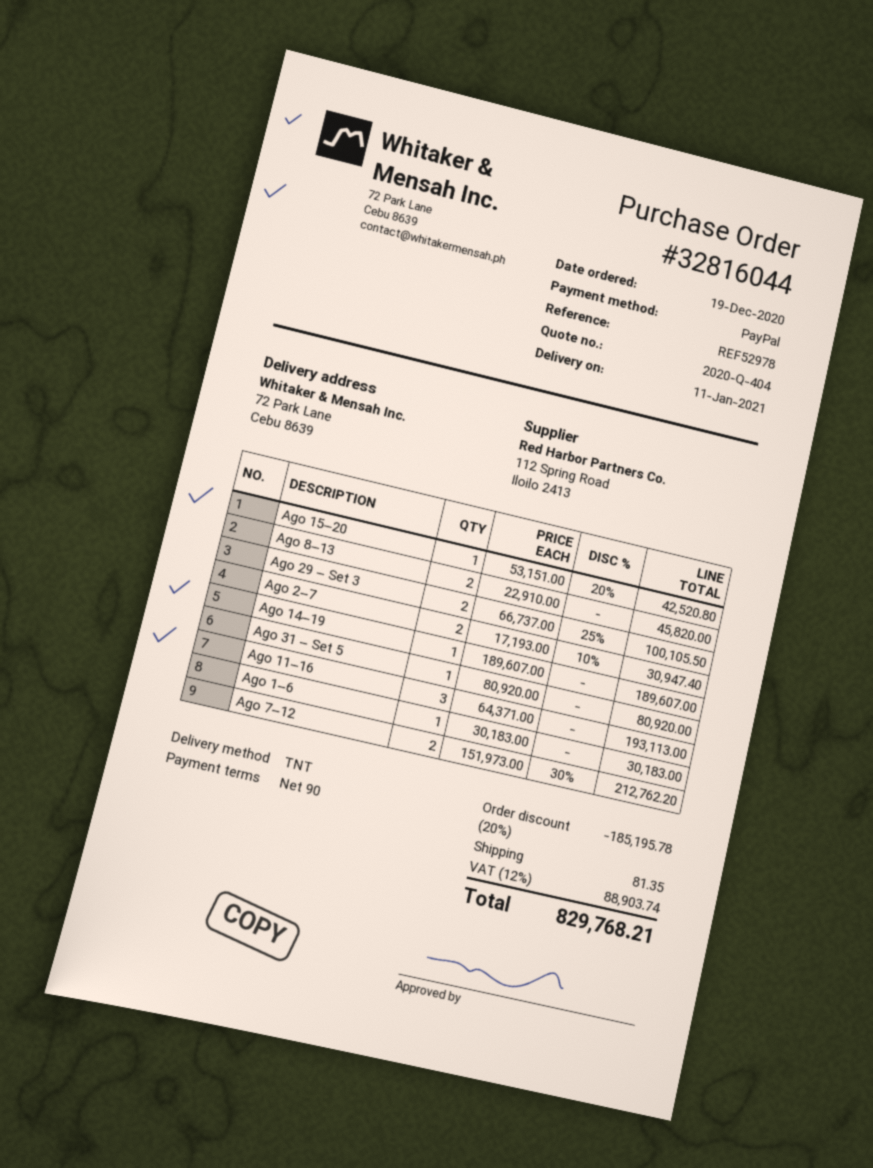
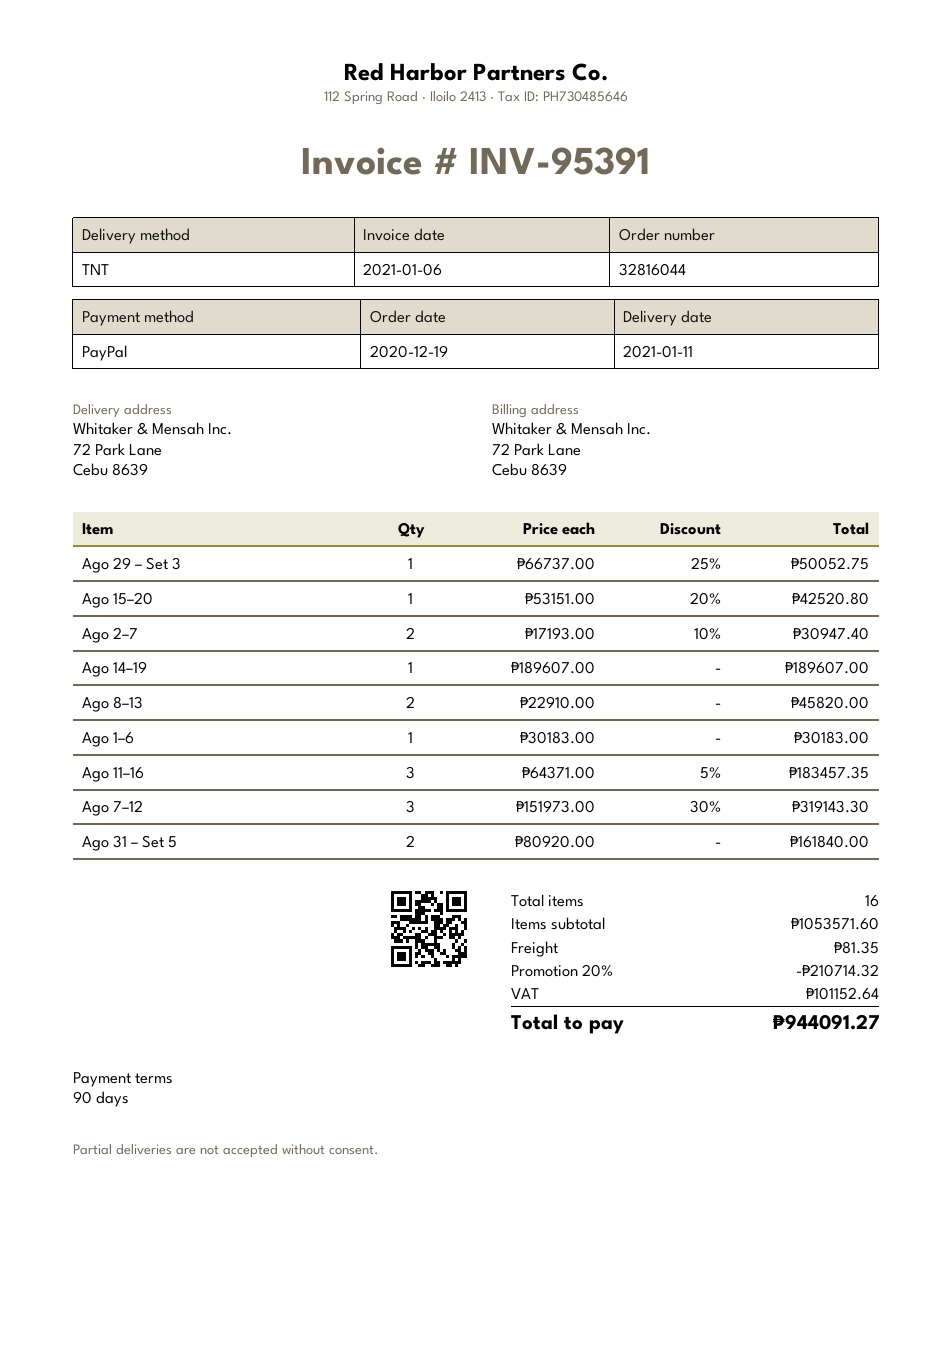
Ago 29 – Set 3: 2 x 66737.00 - 25% = 100105.50 -> 1 x 66737.00 - 25% = 50052.75
Ago 31 – Set 5: 1 x 80920.00 = 80920.00 -> 2 x 80920.00 = 161840.00
Ago 11–16: 3 x 64371.00 = 193113.00 -> 3 x 64371.00 - 5% = 183457.35
Ago 7–12: 2 x 151973.00 - 30% = 212762.20 -> 3 x 151973.00 - 30% = 319143.30
discount: 20% = 185195.78 -> 20% = 210714.32
tax: 88903.74 -> 101152.64
total: 829768.21 -> 944091.27

